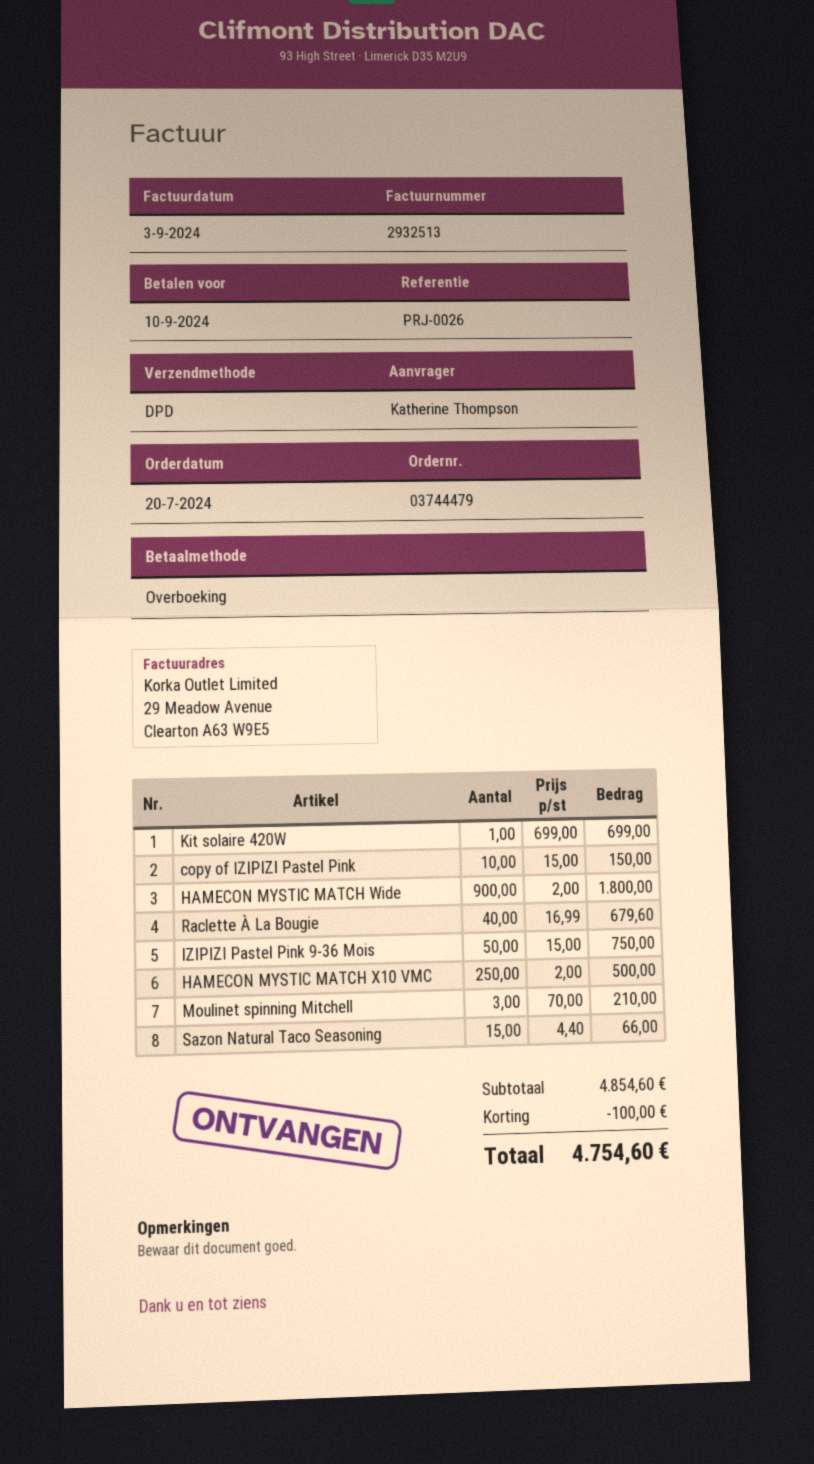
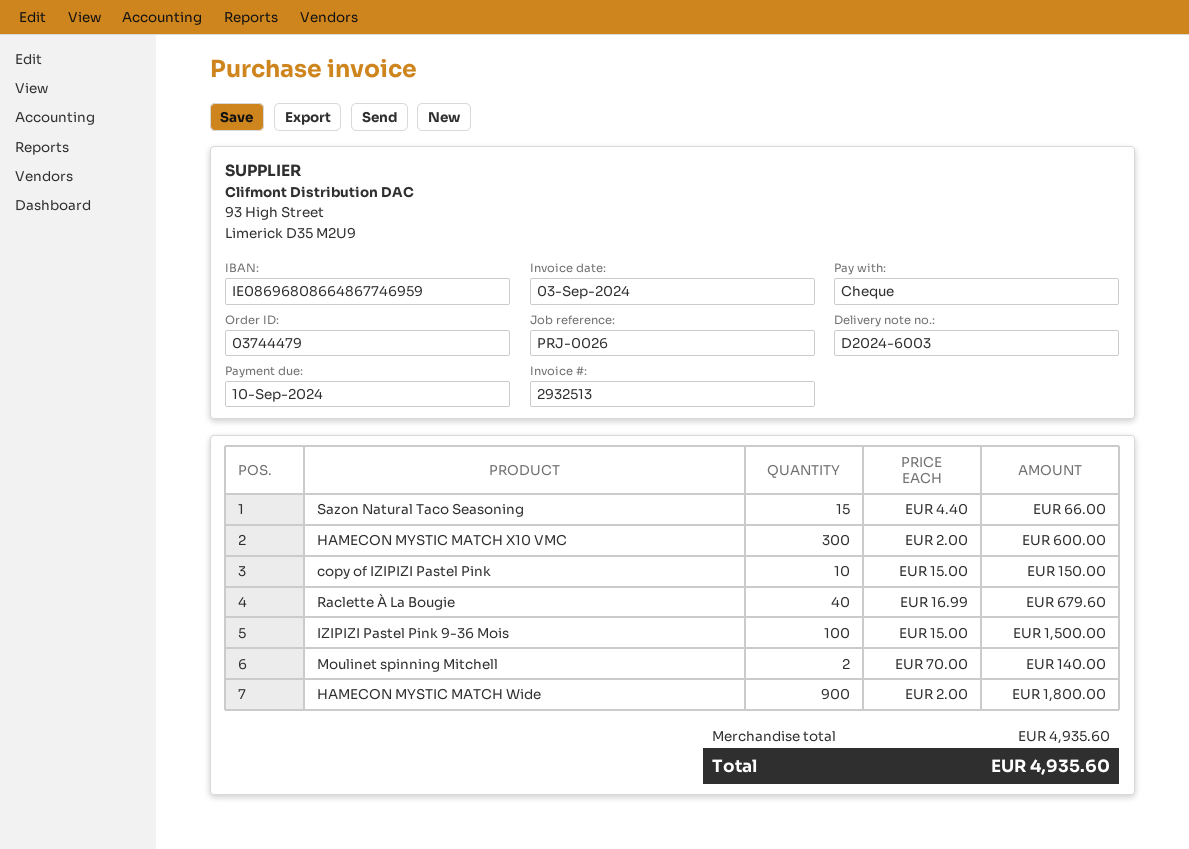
payment method: bank transfer -> cheque
Kit solaire 420W: 1 x 699.00 = 699.00 -> none
IZIPIZI Pastel Pink 9-36 Mois: 50 x 15.00 = 750.00 -> 100 x 15.00 = 1500.00
HAMECON MYSTIC MATCH X10 VMC: 250 x 2.00 = 500.00 -> 300 x 2.00 = 600.00
Moulinet spinning Mitchell: 3 x 70.00 = 210.00 -> 2 x 70.00 = 140.00
subtotal: 4854.60 -> 4935.60
discount: 100.00 -> none
total: 4754.60 -> 4935.60

